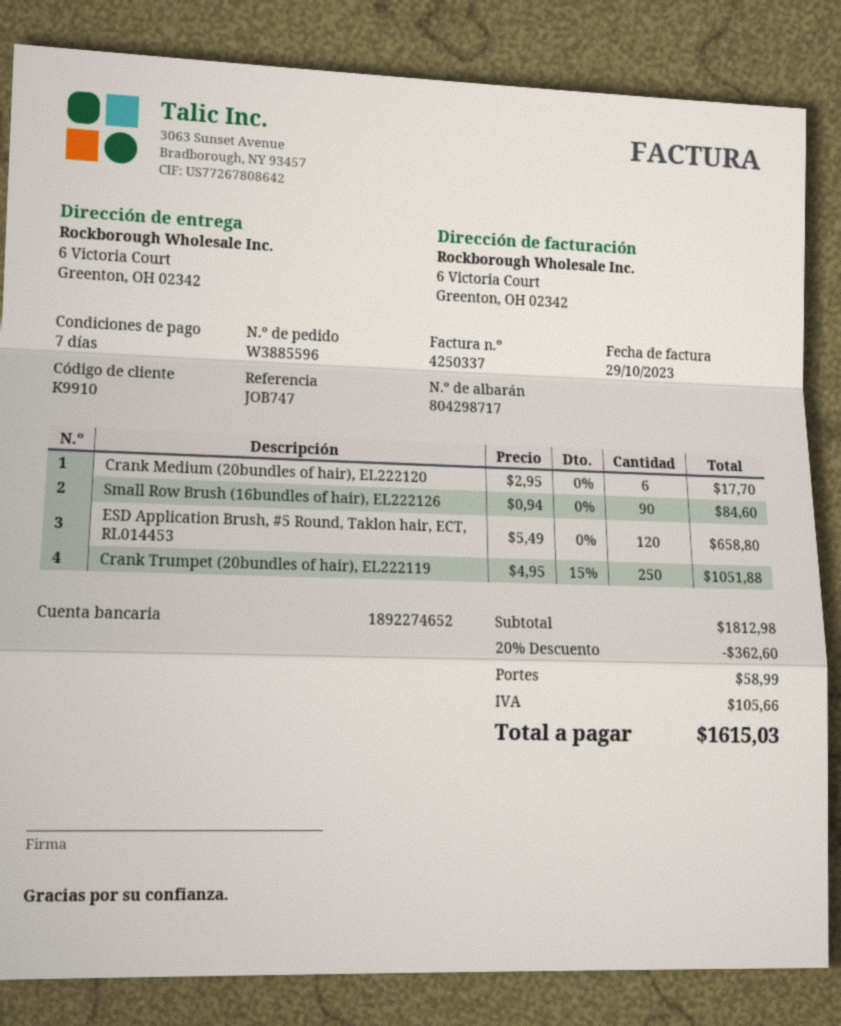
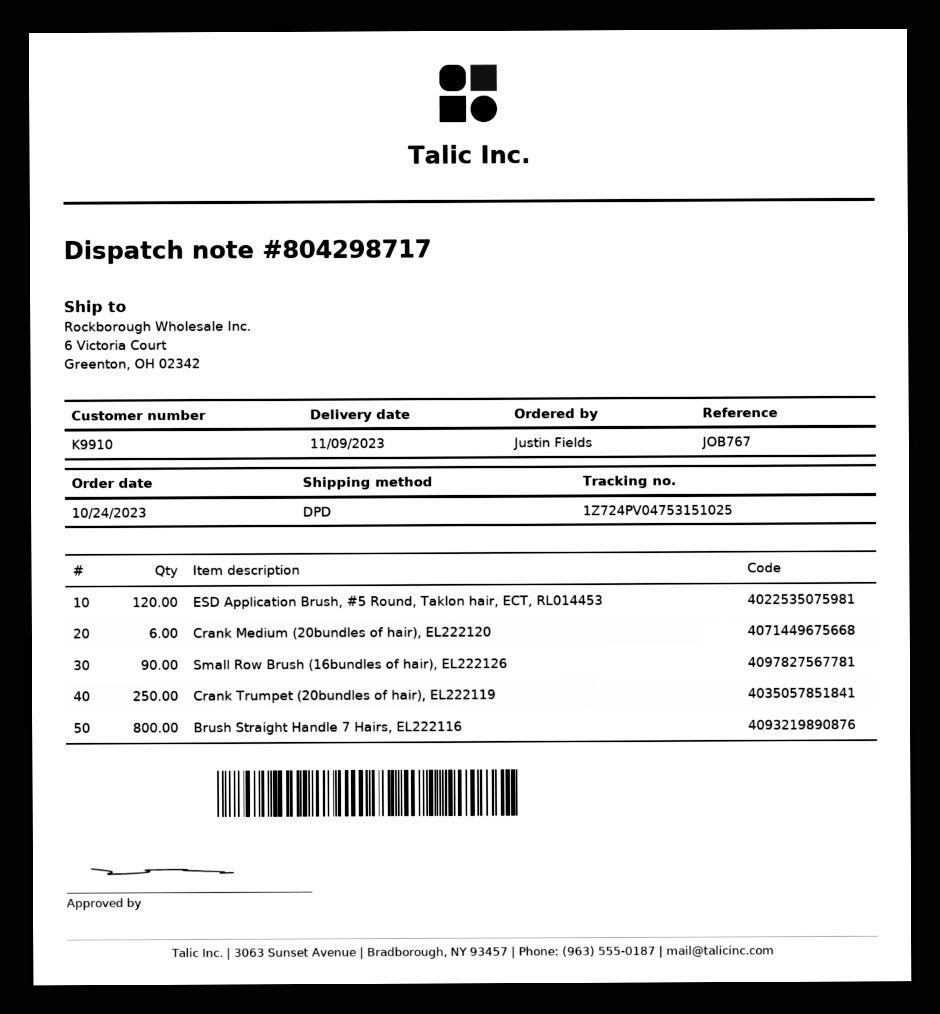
reference: JOB747 -> JOB767
Brush Straight Handle 7 Hairs, EL222116: none -> 800

